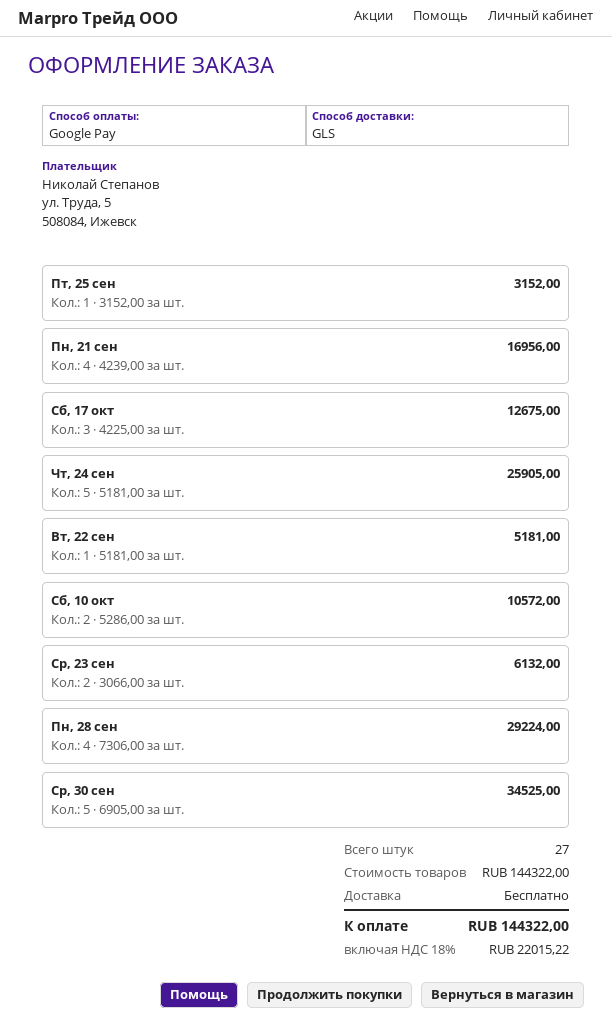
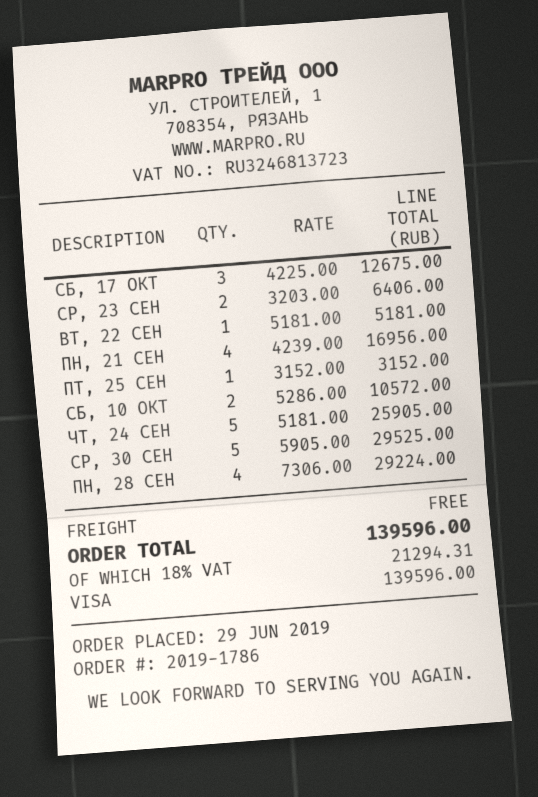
payment method: Google Pay -> Visa
Ср, 23 сен: 2 x 3066.00 = 6132.00 -> 2 x 3203.00 = 6406.00
Ср, 30 сен: 5 x 6905.00 = 34525.00 -> 5 x 5905.00 = 29525.00
tax: 18% = 22015.22 -> 18% = 21294.31
total: 144322.00 -> 139596.00

